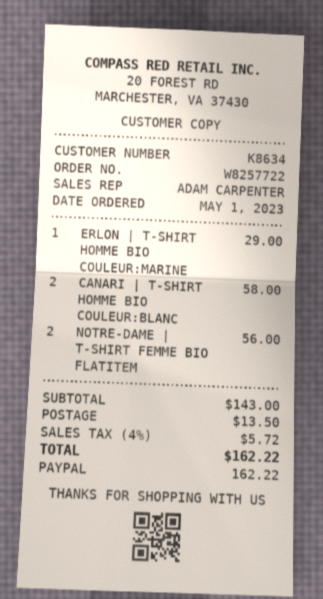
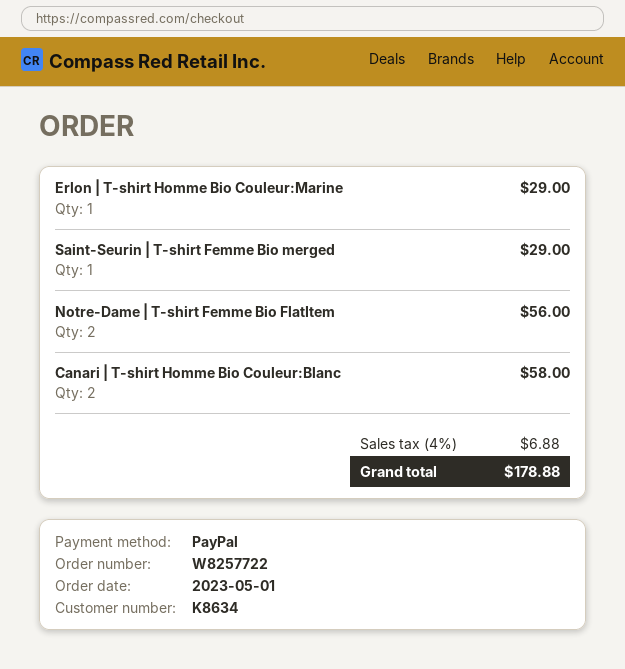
Saint-Seurin | T-shirt Femme Bio merged: none -> 1 for 29.00
shipping: 13.50 -> none
tax: 4% = 5.72 -> 4% = 6.88
total: 162.22 -> 178.88

